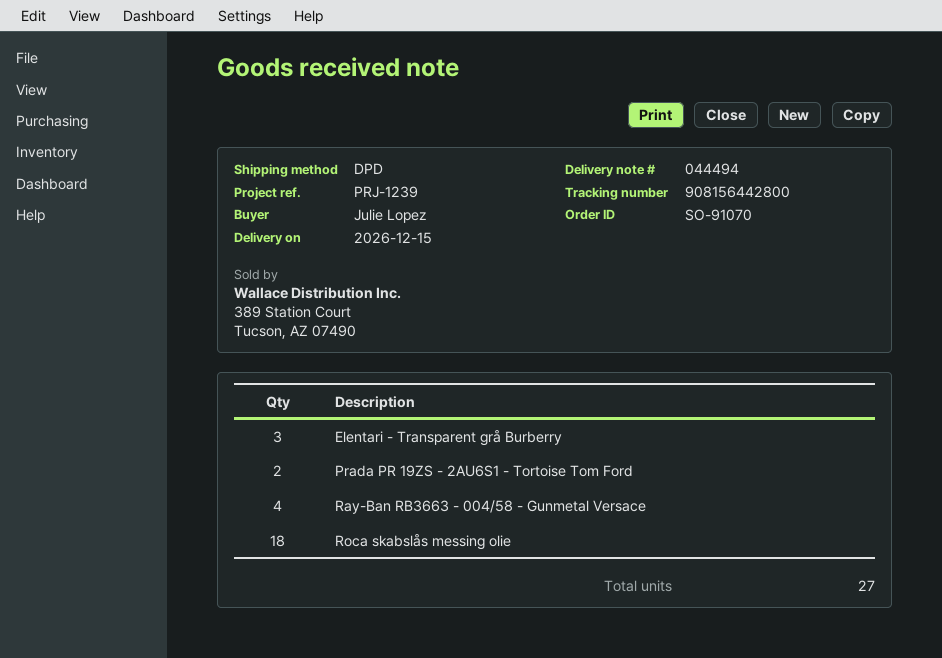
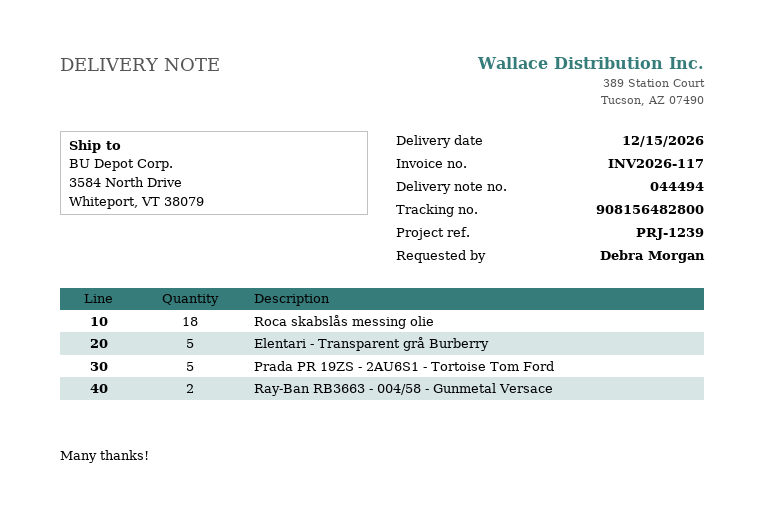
ordered by: Julie Lopez -> Debra Morgan
tracking number: 908156442800 -> 908156482800
Elentari - Transparent grå Burberry: 3 -> 5
Prada PR 19ZS - 2AU6S1 - Tortoise Tom Ford: 2 -> 5
Ray-Ban RB3663 - 004/58 - Gunmetal Versace: 4 -> 2

